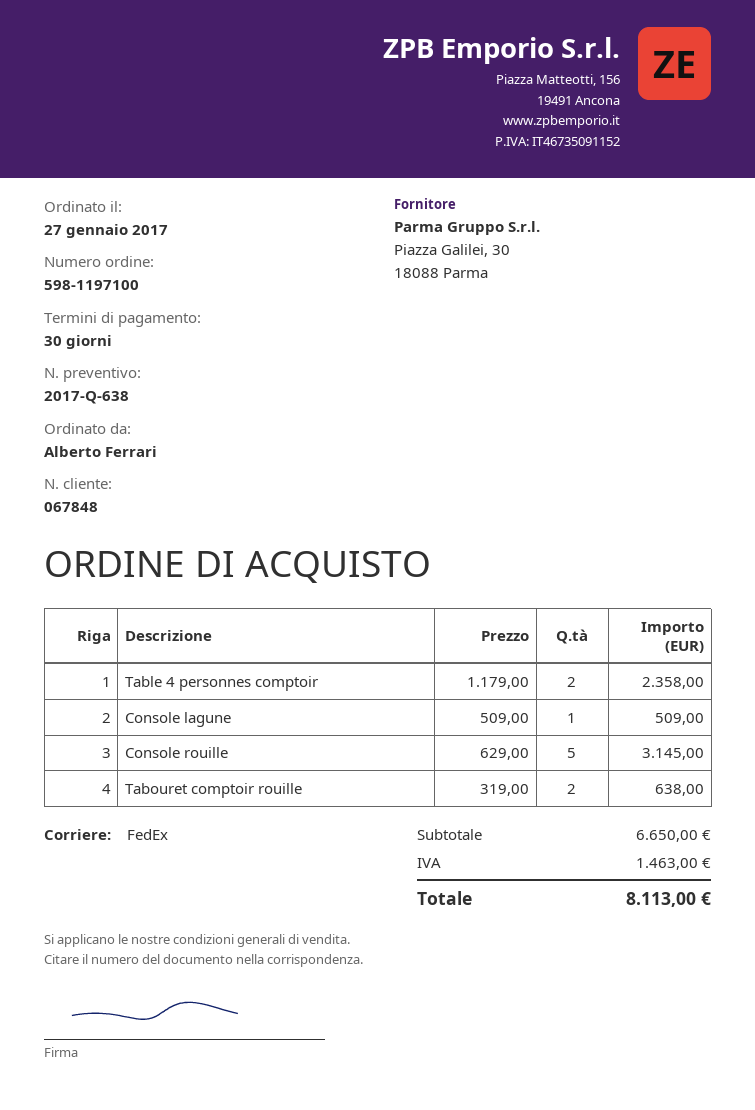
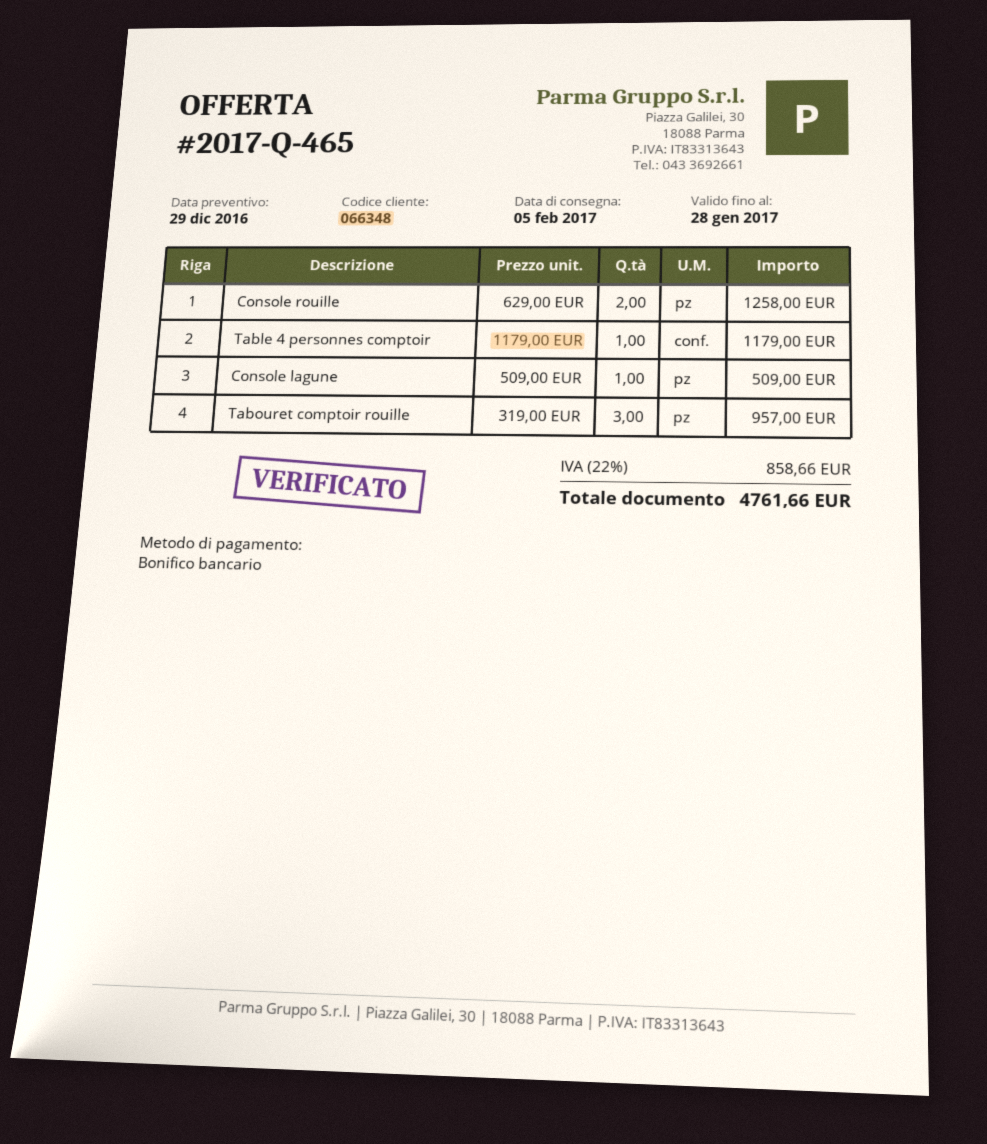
quote number: 2017-Q-638 -> 2017-Q-465
customer number: 067848 -> 066348
Table 4 personnes comptoir: 2 x 1179.00 = 2358.00 -> 1 x 1179.00 = 1179.00
Console rouille: 5 x 629.00 = 3145.00 -> 2 x 629.00 = 1258.00
Tabouret comptoir rouille: 2 x 319.00 = 638.00 -> 3 x 319.00 = 957.00
tax: 1463.00 -> 858.66
total: 8113.00 -> 4761.66

